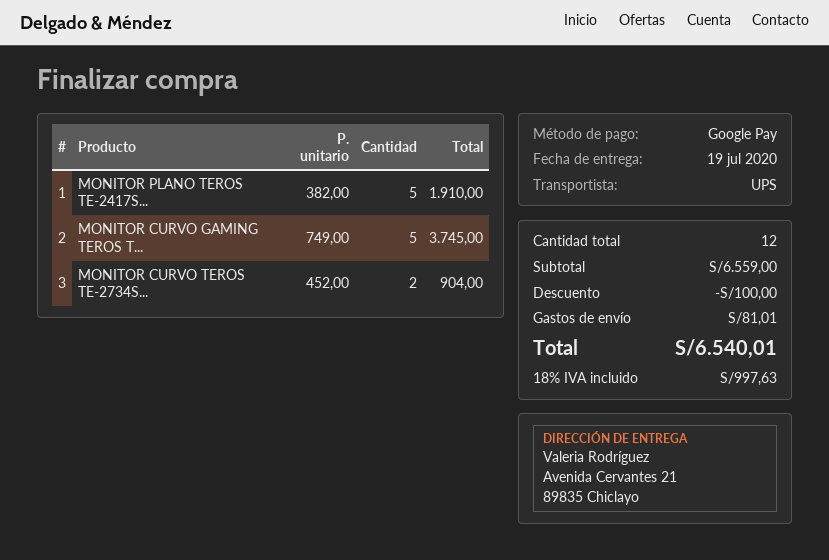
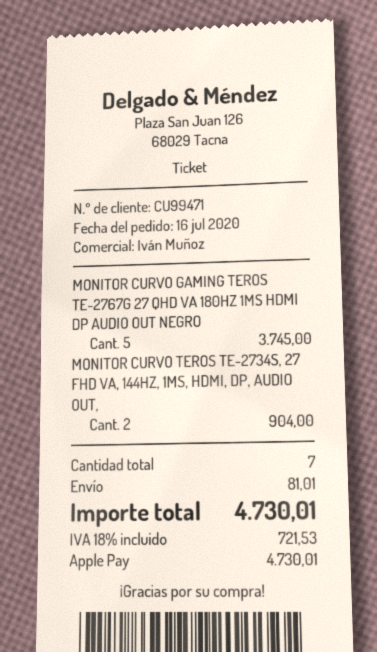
payment method: Google Pay -> Apple Pay
MONITOR PLANO TEROS TE-2417S...: 5 for 1910.00 -> none
total quantity: 12 -> 7
discount: 100.00 -> none
tax: 18% = 997.63 -> 18% = 721.53
total: 6540.01 -> 4730.01

